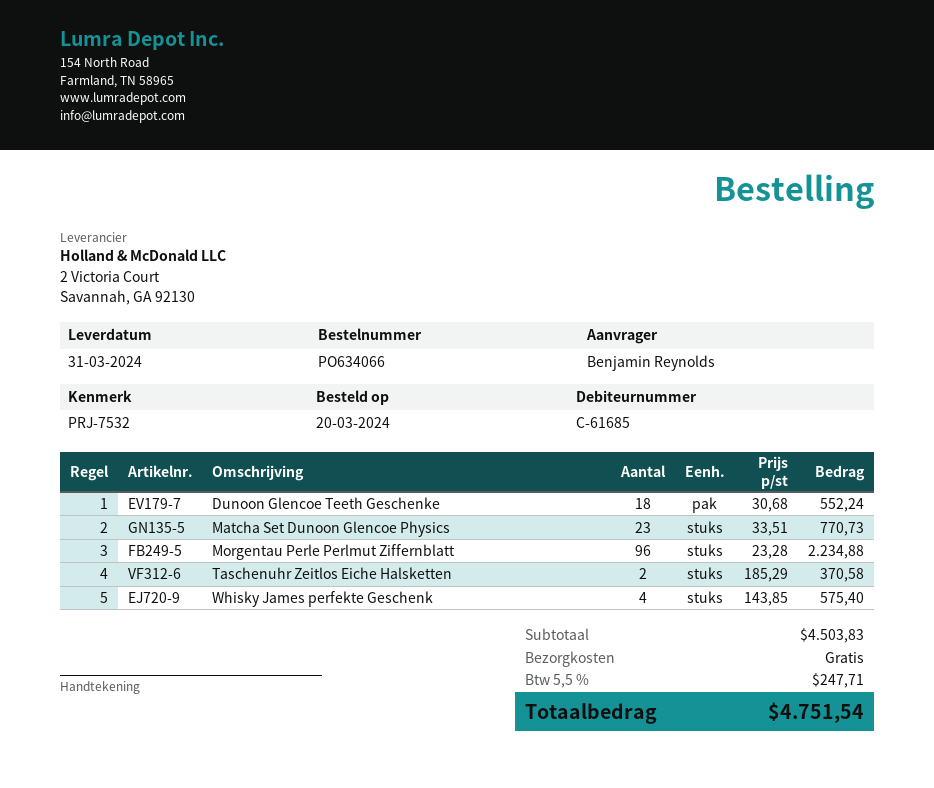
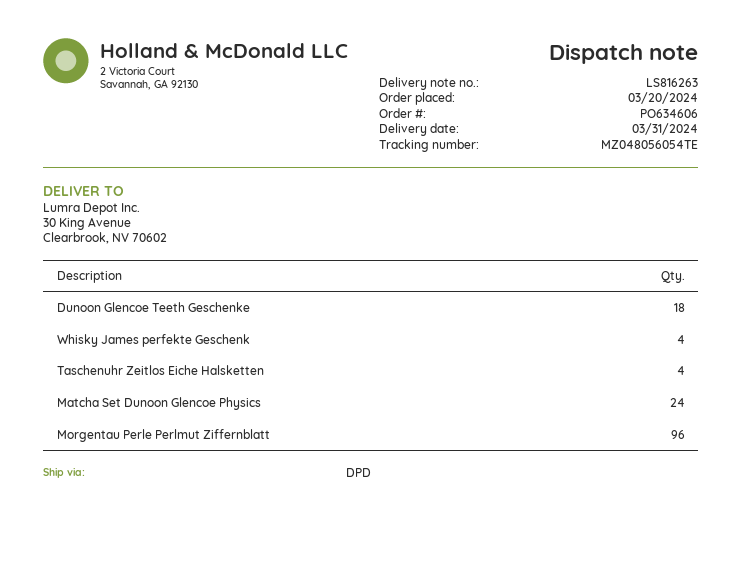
order number: PO634066 -> PO634606
Matcha Set Dunoon Glencoe Physics: 23 -> 24
Taschenuhr Zeitlos Eiche Halsketten: 2 -> 4

